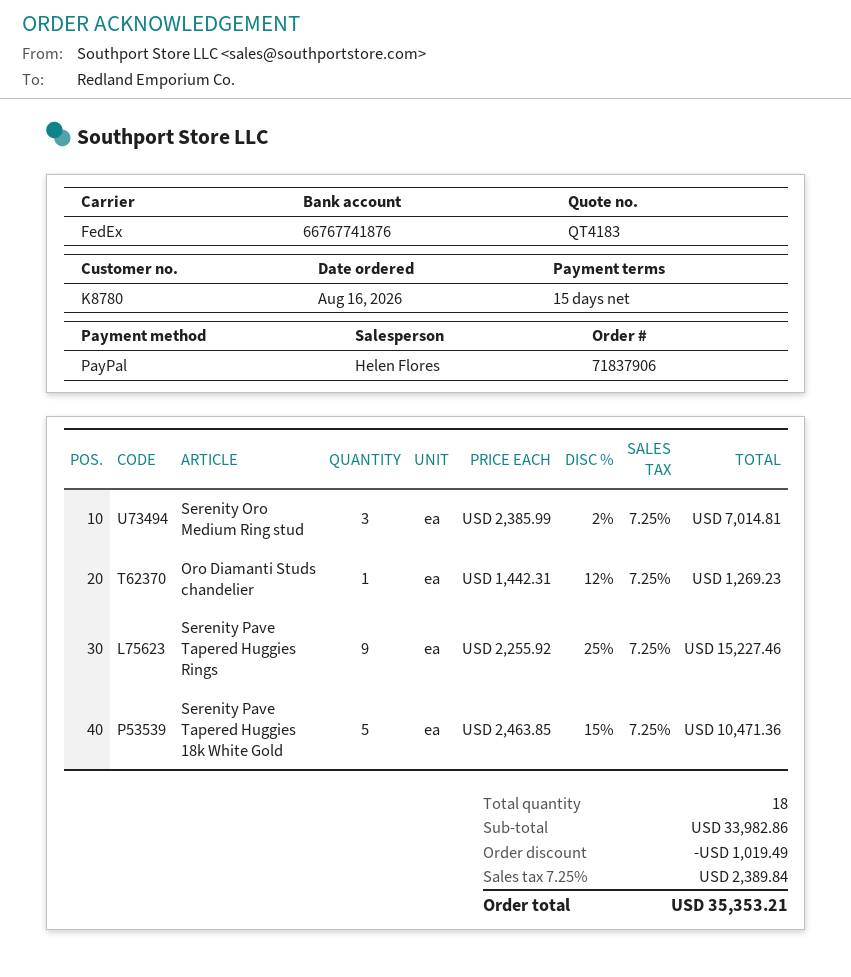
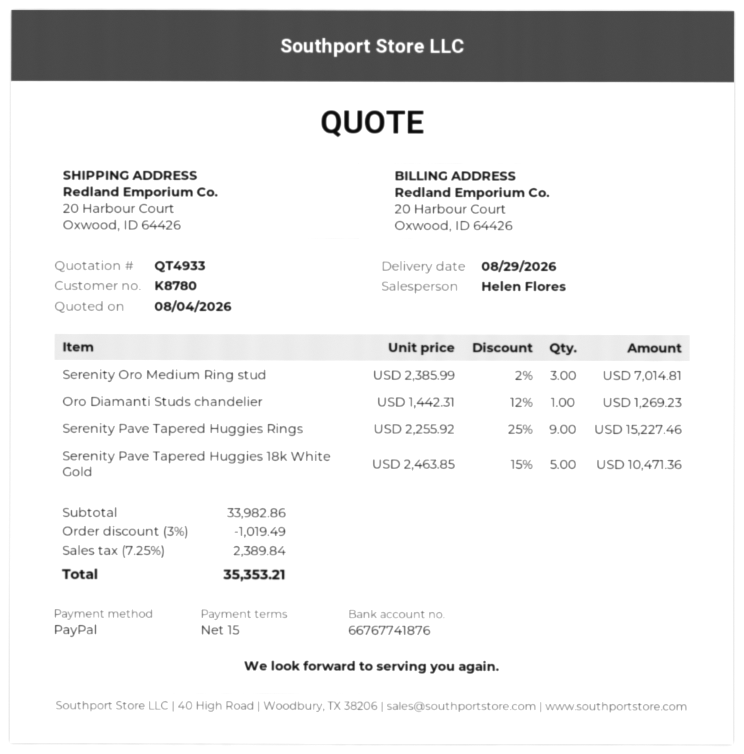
quote number: QT4183 -> QT4933

